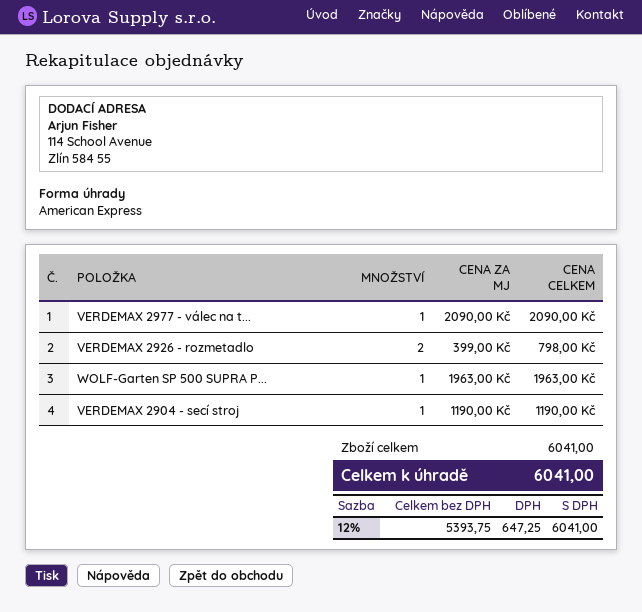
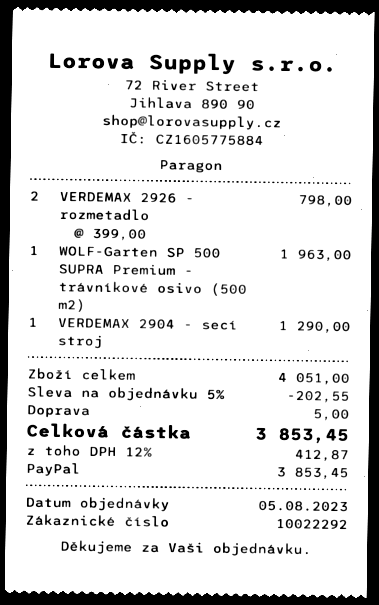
payment method: American Express -> PayPal
VERDEMAX 2977 - válec na t...: 1 x 2090.00 = 2090.00 -> none
VERDEMAX 2904 - secí stroj: 1 x 1190.00 = 1190.00 -> 1 x 1290.00 = 1290.00
subtotal: 6041.00 -> 4051.00
discount: none -> 5% = 202.55
shipping: none -> 5.00
tax: 12% = 647.25 -> 12% = 412.87
total: 6041.00 -> 3853.45

